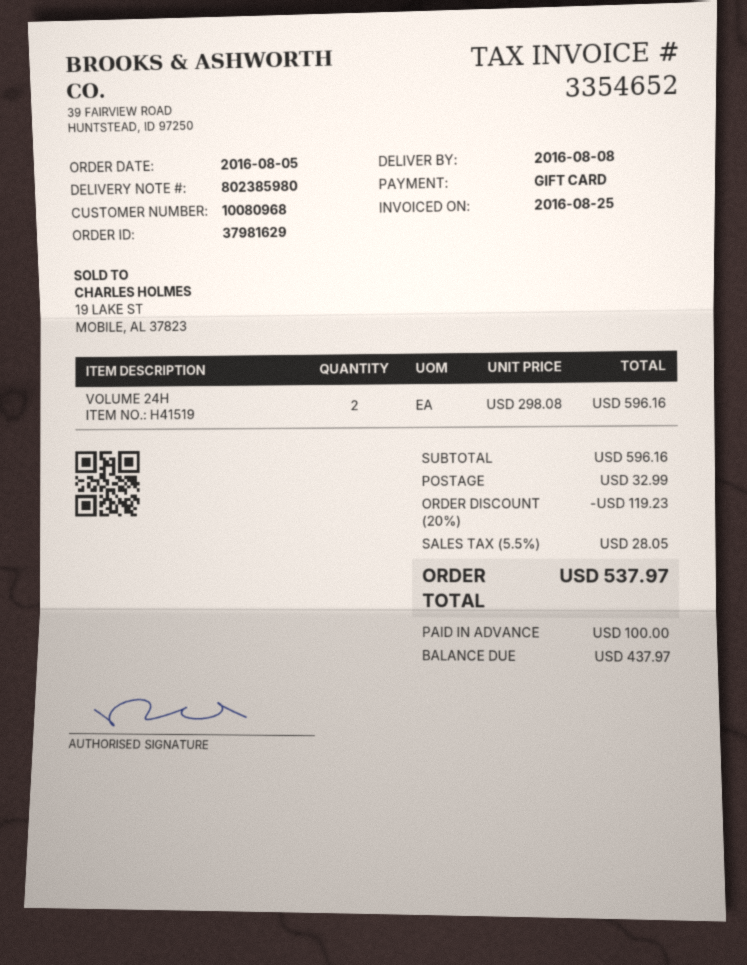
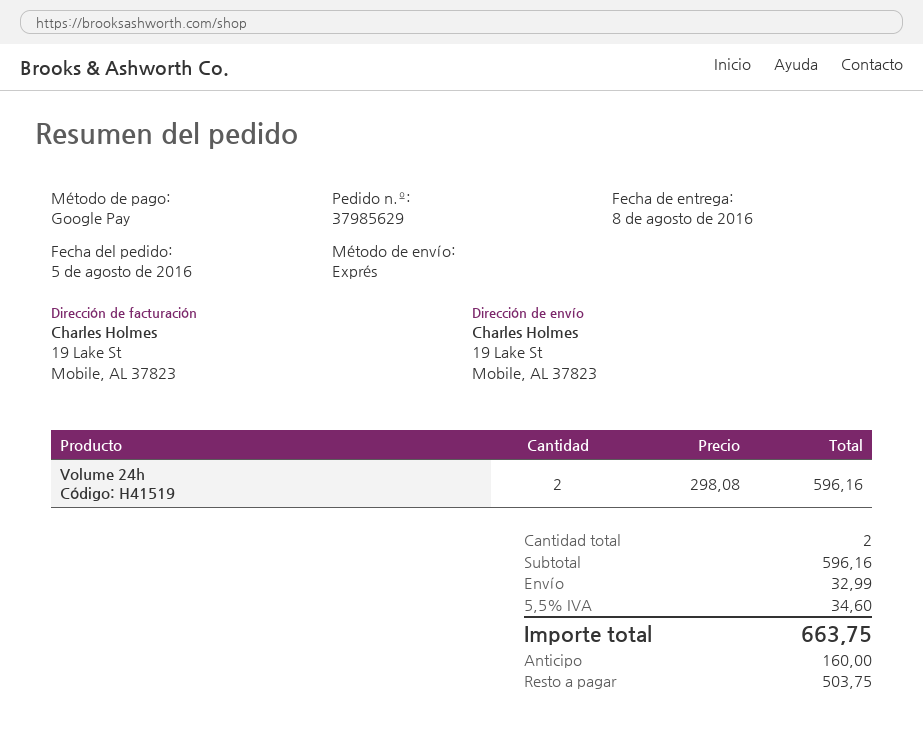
order number: 37981629 -> 37985629
payment method: gift card -> Google Pay
discount: 20% = 119.23 -> none
tax: 5.5% = 28.05 -> 5.5% = 34.60
total: 537.97 -> 663.75
deposit: 100.00 -> 160.00
balance: 437.97 -> 503.75

